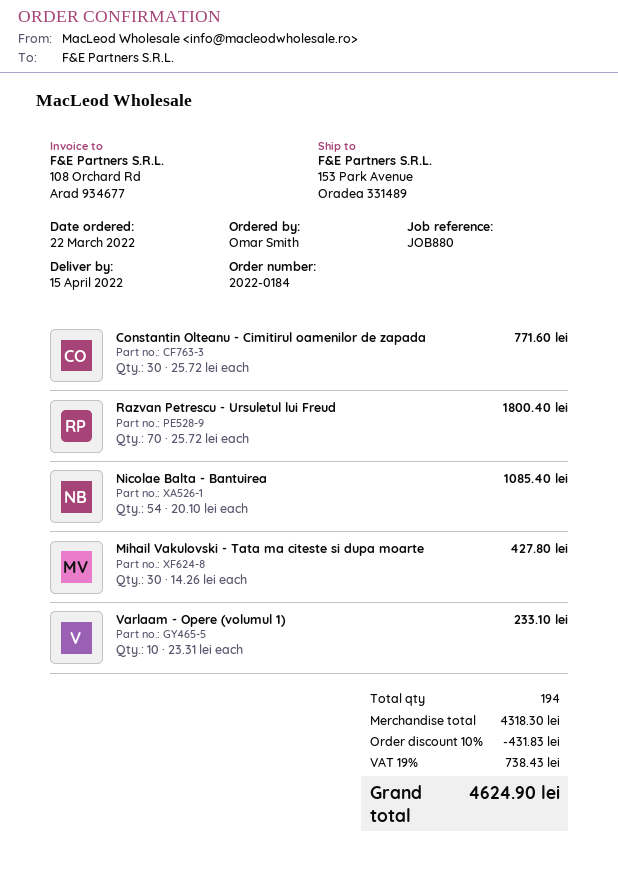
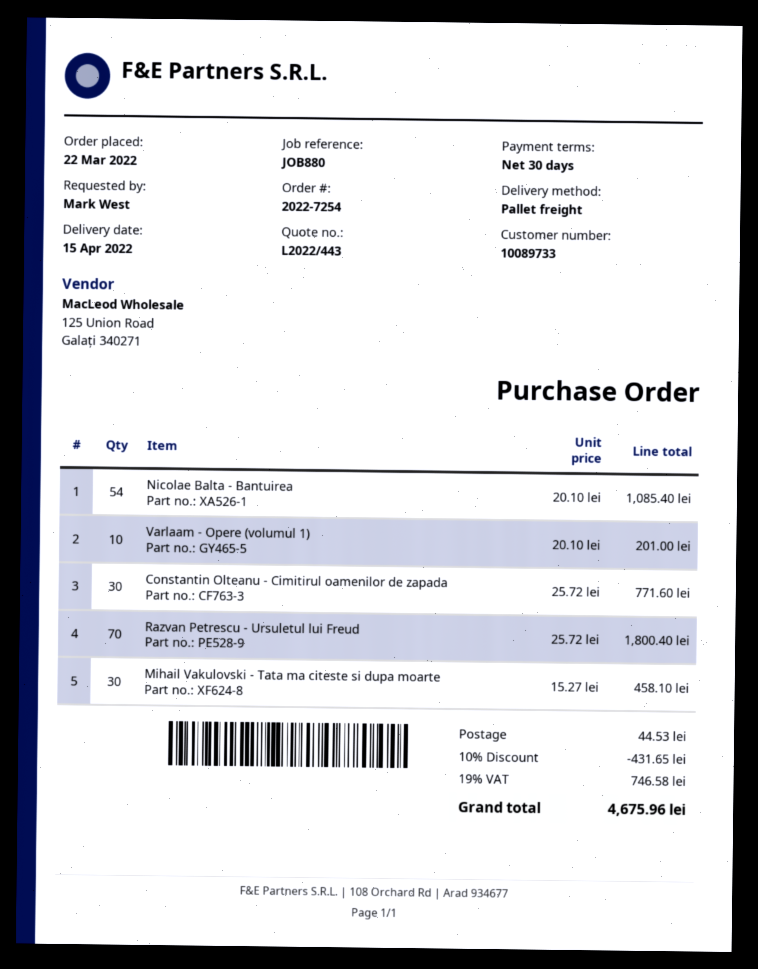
order number: 2022-0184 -> 2022-7254
ordered by: Omar Smith -> Mark West
Mihail Vakulovski - Tata ma citeste si dupa moarte: 30 x 14.26 = 427.80 -> 30 x 15.27 = 458.10
Varlaam - Opere (volumul 1): 10 x 23.31 = 233.10 -> 10 x 20.10 = 201.00
discount: 10% = 431.83 -> 10% = 431.65
shipping: none -> 44.53
tax: 19% = 738.43 -> 19% = 746.58
total: 4624.90 -> 4675.96

